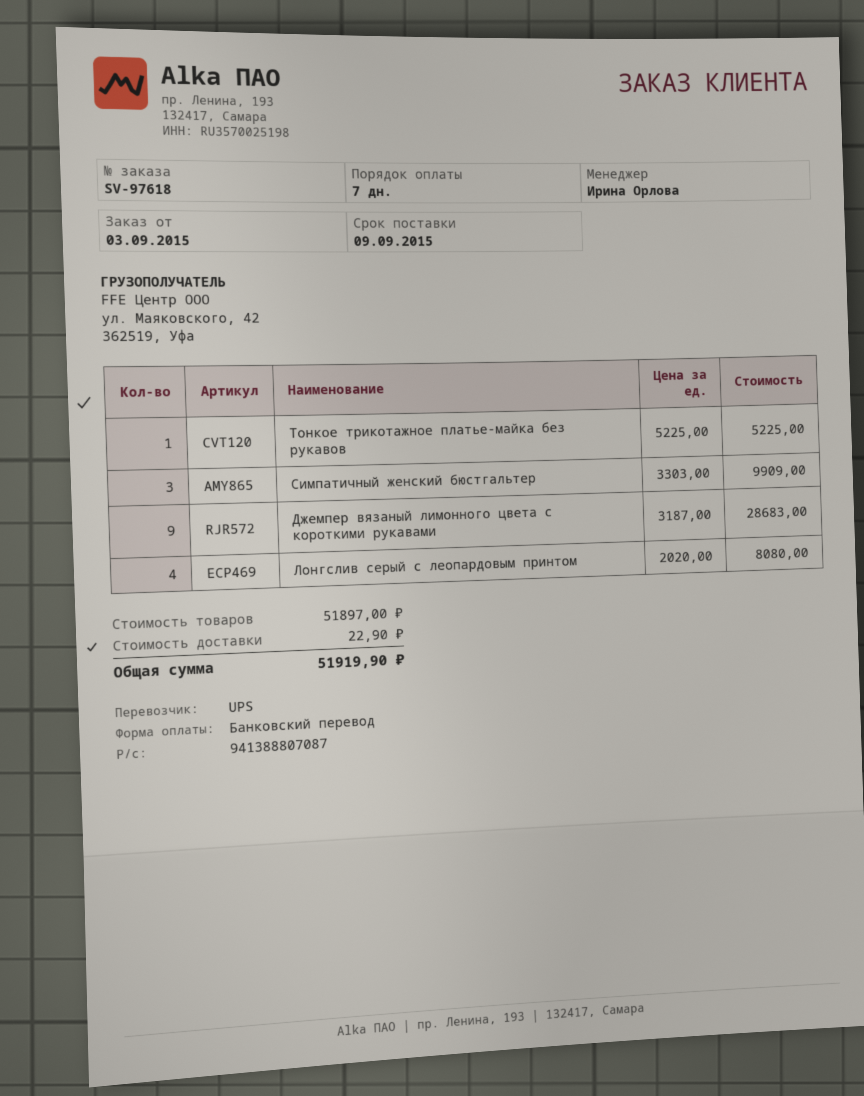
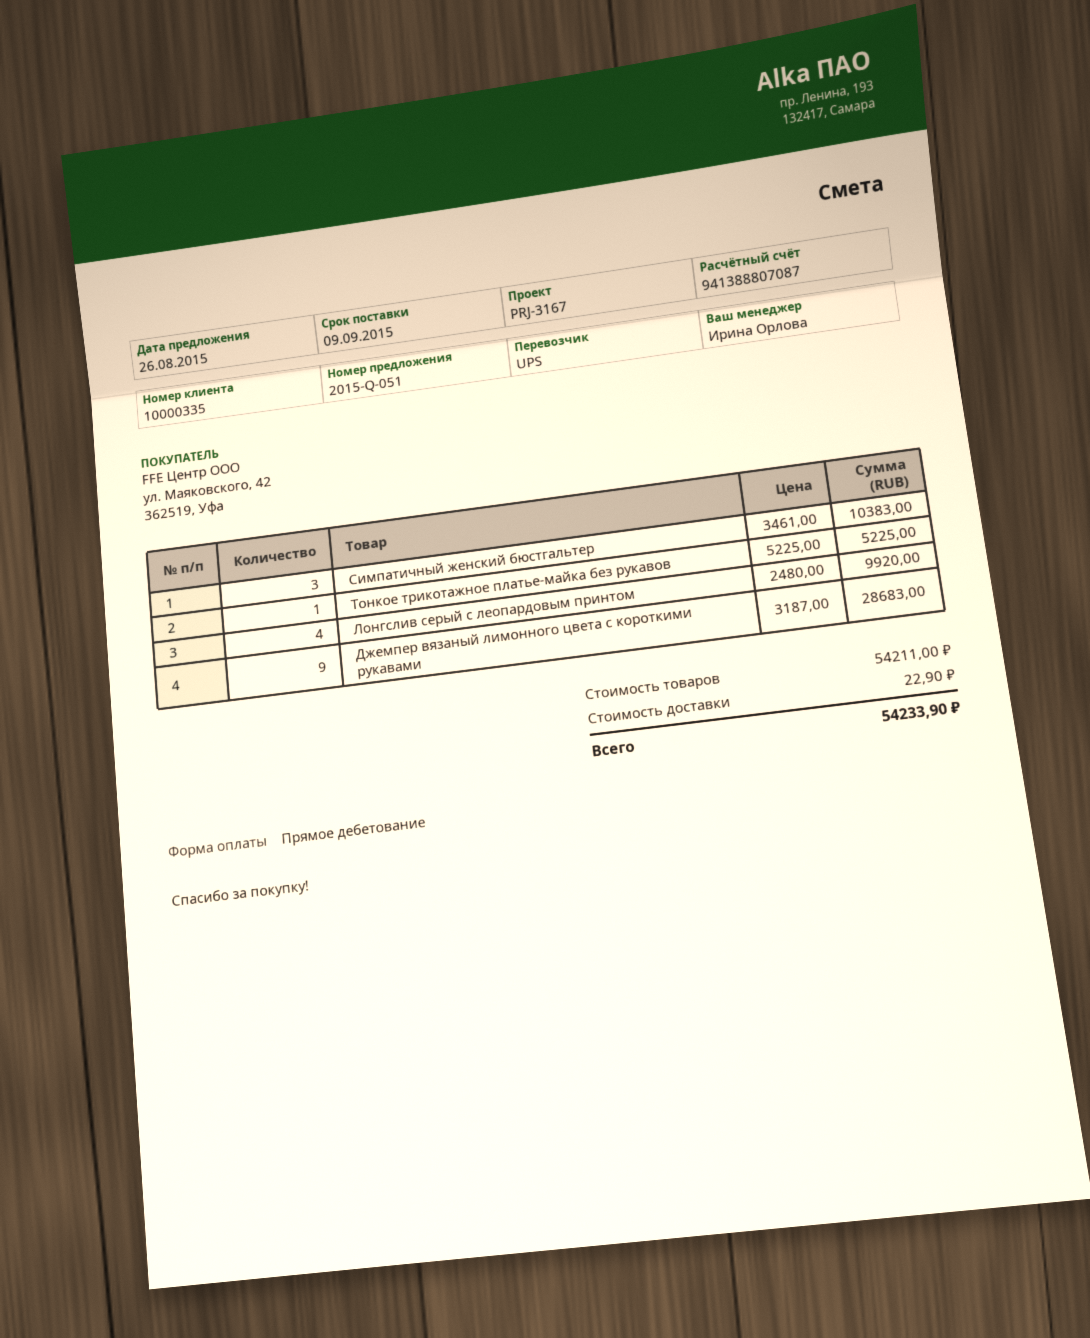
payment method: bank transfer -> direct debit
Симпатичный женский бюстгальтер: 3 x 3303.00 = 9909.00 -> 3 x 3461.00 = 10383.00
Лонгслив серый с леопардовым принтом: 4 x 2020.00 = 8080.00 -> 4 x 2480.00 = 9920.00
subtotal: 51897.00 -> 54211.00
total: 51919.90 -> 54233.90

